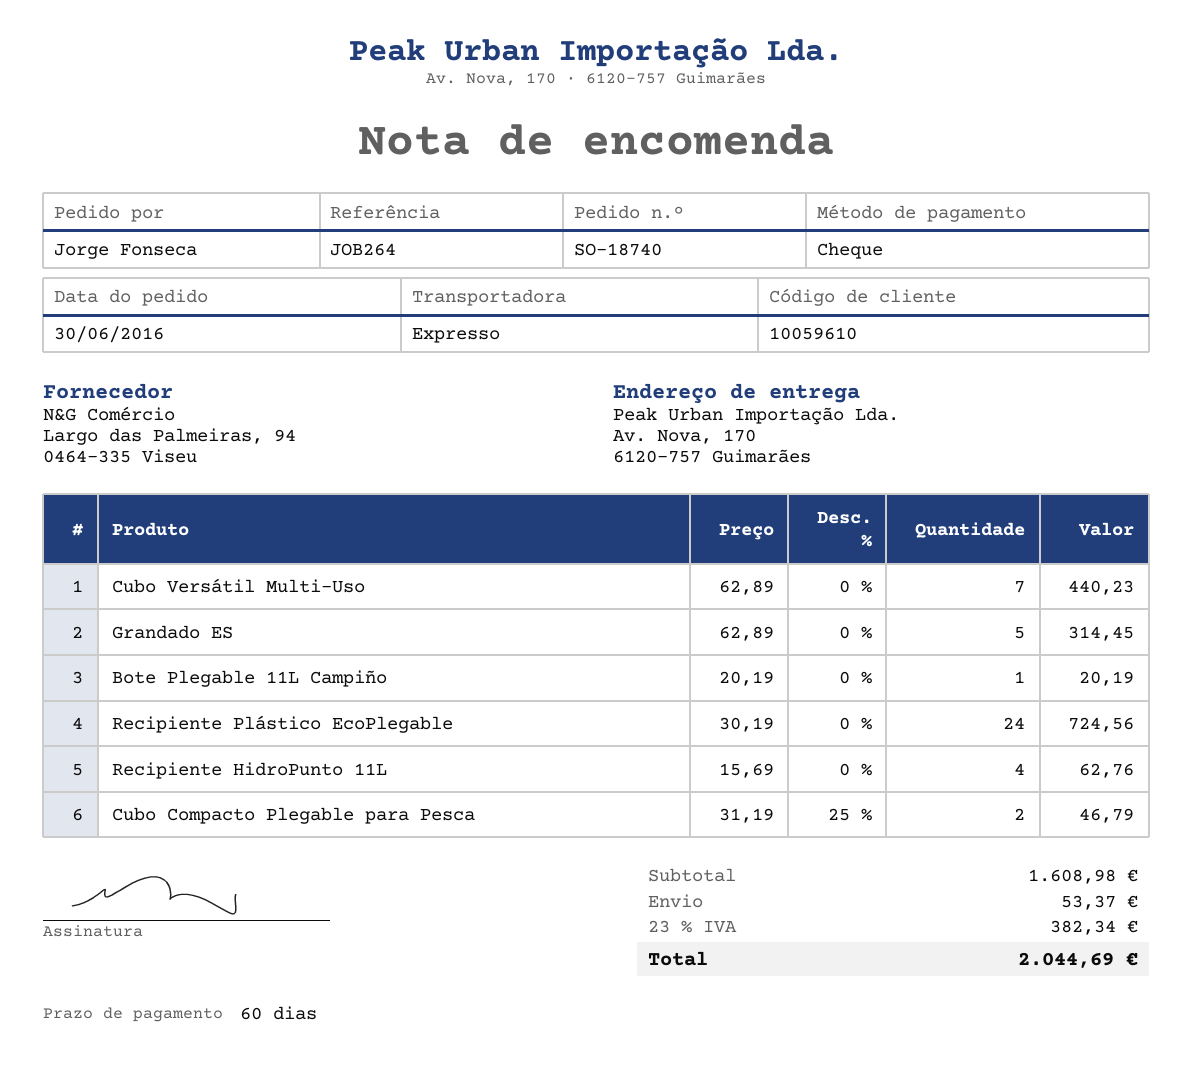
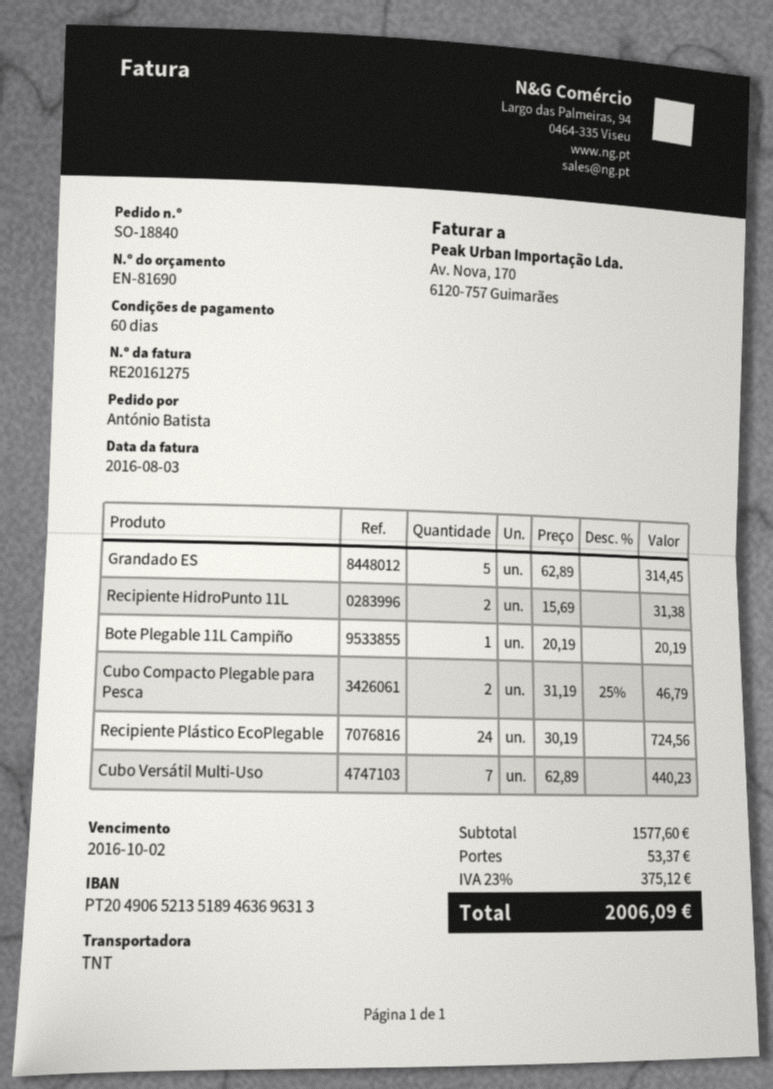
order number: SO-18740 -> SO-18840
ordered by: Jorge Fonseca -> António Batista
shipping method: express -> TNT
Recipiente HidroPunto 11L: 4 x 15.69 = 62.76 -> 2 x 15.69 = 31.38
subtotal: 1608.98 -> 1577.60
tax: 23% = 382.34 -> 23% = 375.12
total: 2044.69 -> 2006.09

